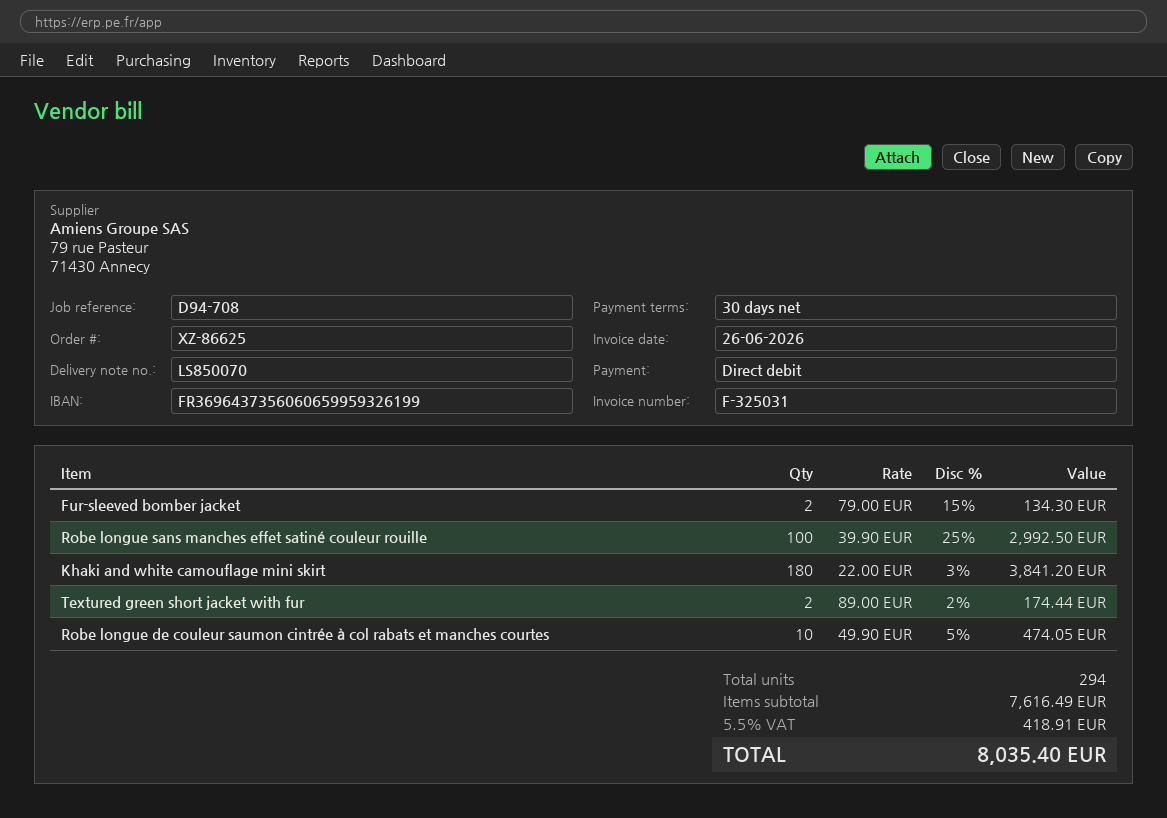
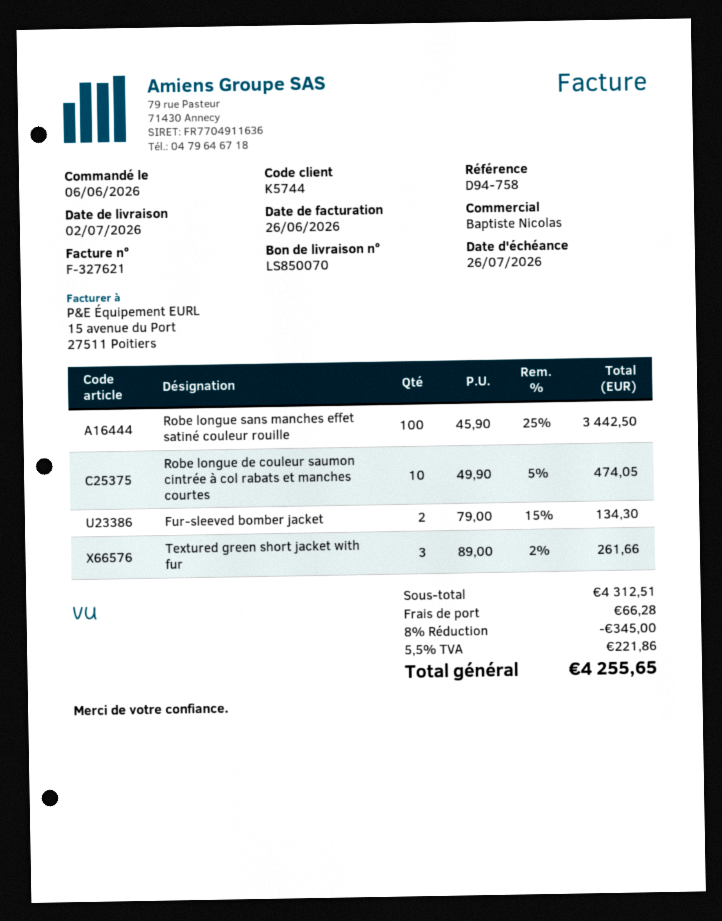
invoice number: F-325031 -> F-327621
reference: D94-708 -> D94-758
Robe longue sans manches effet satiné couleur rouille: 100 x 39.90 - 25% = 2992.50 -> 100 x 45.90 - 25% = 3442.50
Khaki and white camouflage mini skirt: 180 x 22.00 - 3% = 3841.20 -> none
Textured green short jacket with fur: 2 x 89.00 - 2% = 174.44 -> 3 x 89.00 - 2% = 261.66
subtotal: 7616.49 -> 4312.51
discount: none -> 8% = 345.00
shipping: none -> 66.28
tax: 5.5% = 418.91 -> 5.5% = 221.86
total: 8035.40 -> 4255.65

